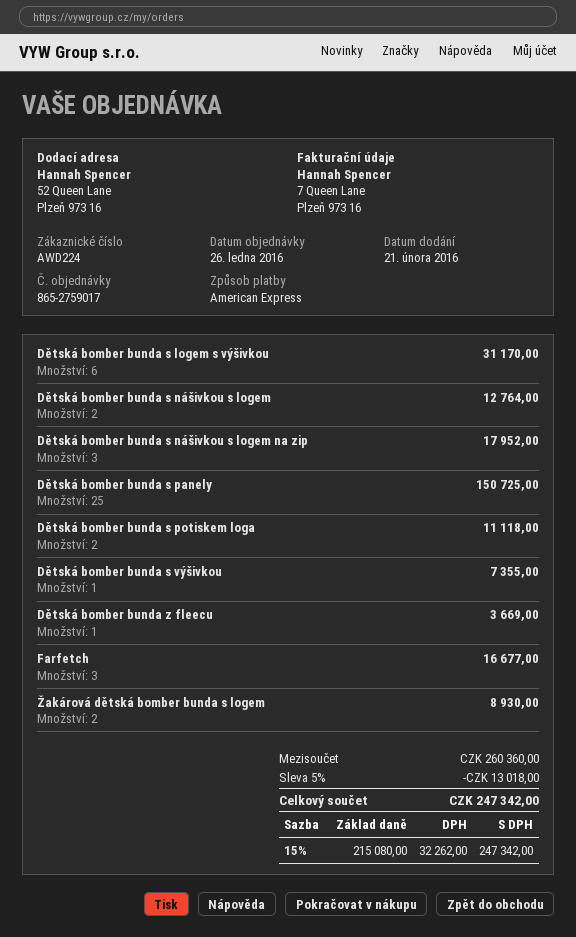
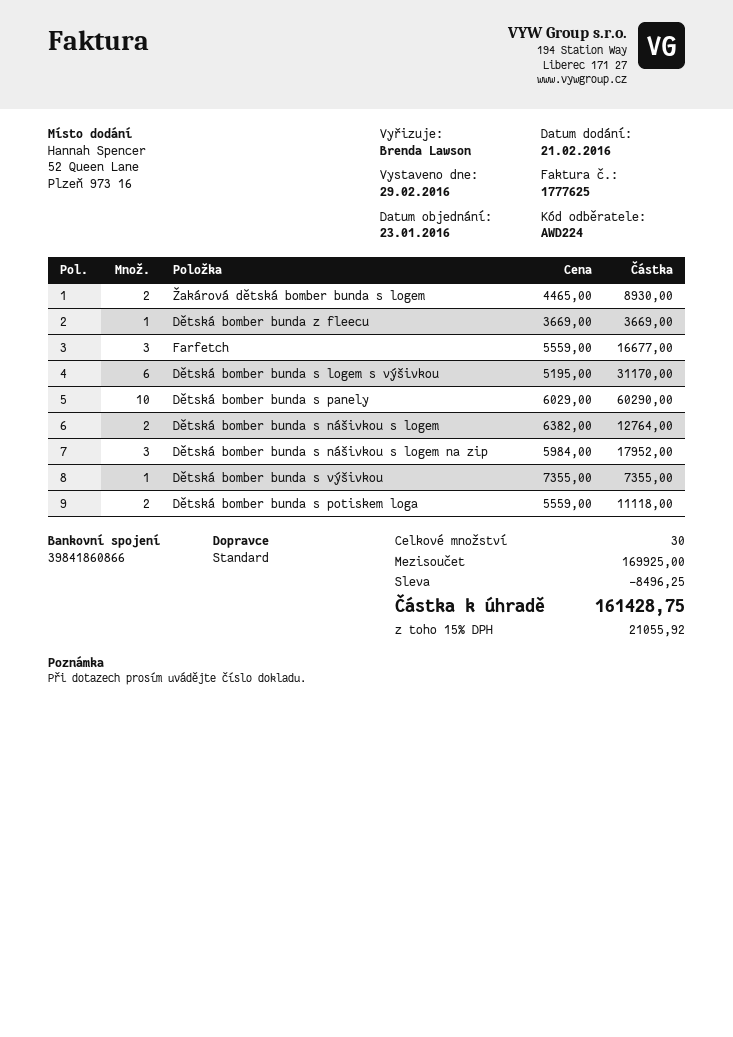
order date: 2016-01-26 -> 2016-01-23
Dětská bomber bunda s panely: 25 for 150725.00 -> 10 for 60290.00
subtotal: 260360.00 -> 169925.00
discount: 13018.00 -> 8496.25
tax: 15% = 32262.00 -> 15% = 21055.92
total: 247342.00 -> 161428.75

